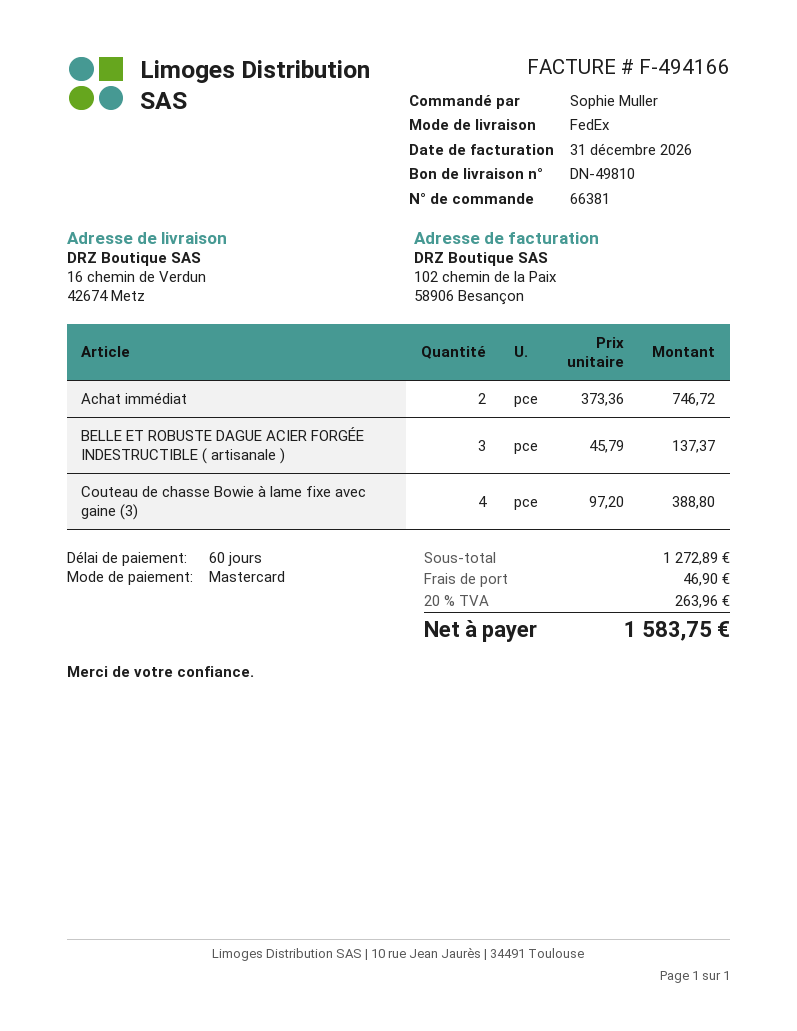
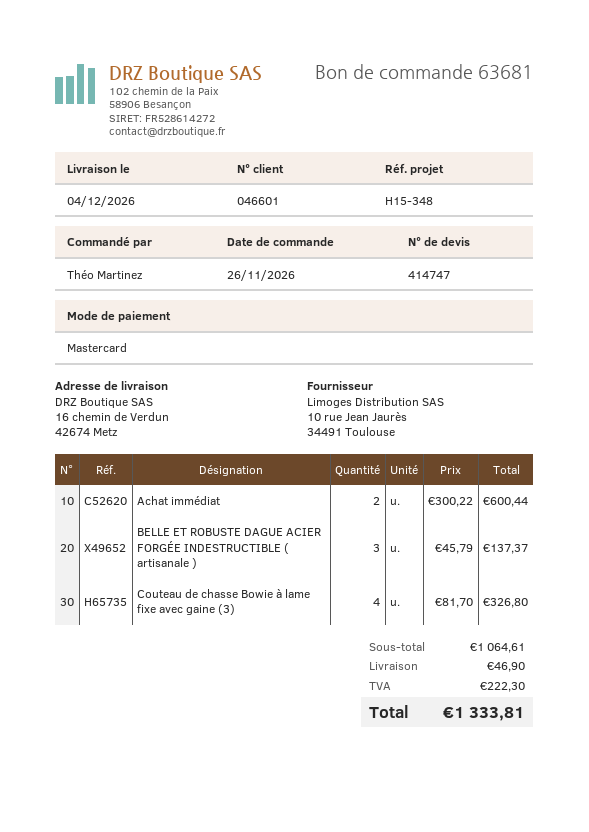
order number: 66381 -> 63681
ordered by: Sophie Muller -> Théo Martinez
Achat immédiat: 2 x 373.36 = 746.72 -> 2 x 300.22 = 600.44
Couteau de chasse Bowie à lame fixe avec gaine (3): 4 x 97.20 = 388.80 -> 4 x 81.70 = 326.80
subtotal: 1272.89 -> 1064.61
tax: 263.96 -> 222.30
total: 1583.75 -> 1333.81

